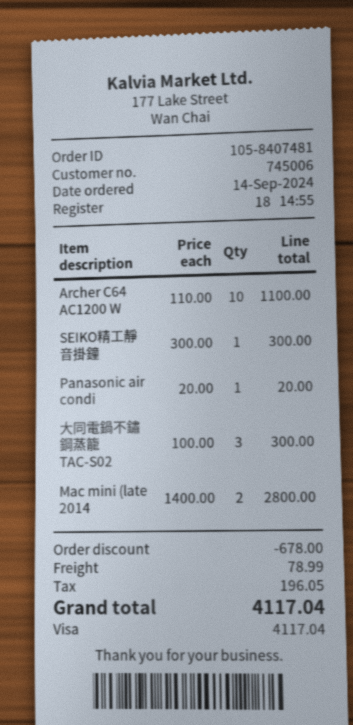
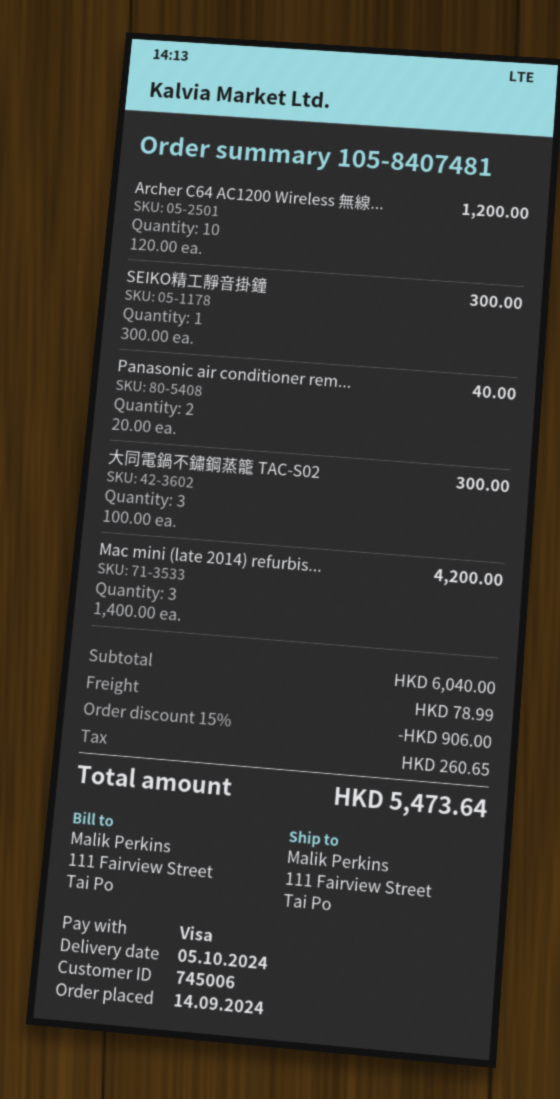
Archer C64 AC1200 W: 10 x 110.00 = 1100.00 -> 10 x 120.00 = 1200.00
Panasonic air condi: 1 x 20.00 = 20.00 -> 2 x 20.00 = 40.00
Mac mini (late 2014: 2 x 1400.00 = 2800.00 -> 3 x 1400.00 = 4200.00
discount: 678.00 -> 906.00
tax: 196.05 -> 260.65
total: 4117.04 -> 5473.64

